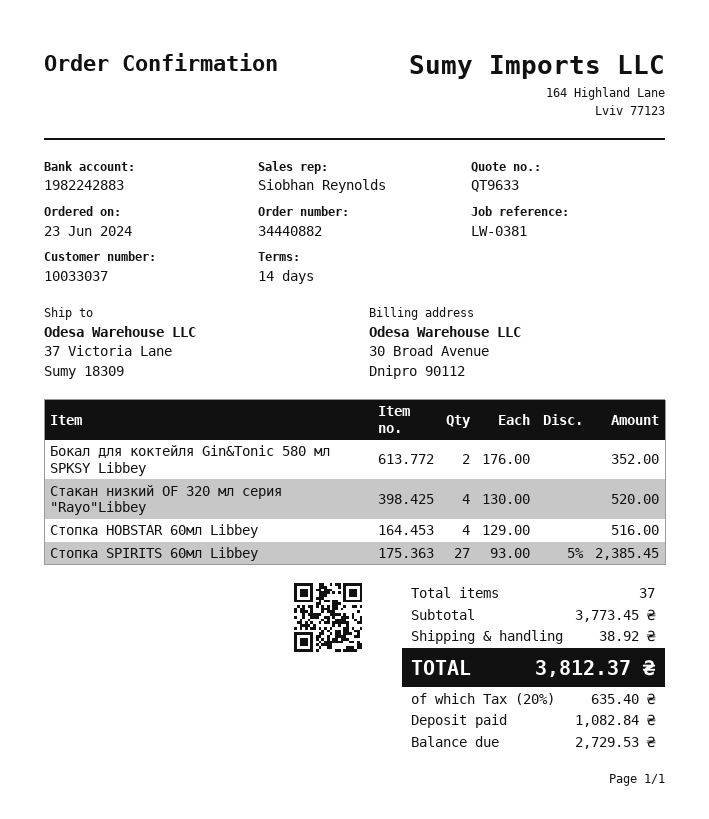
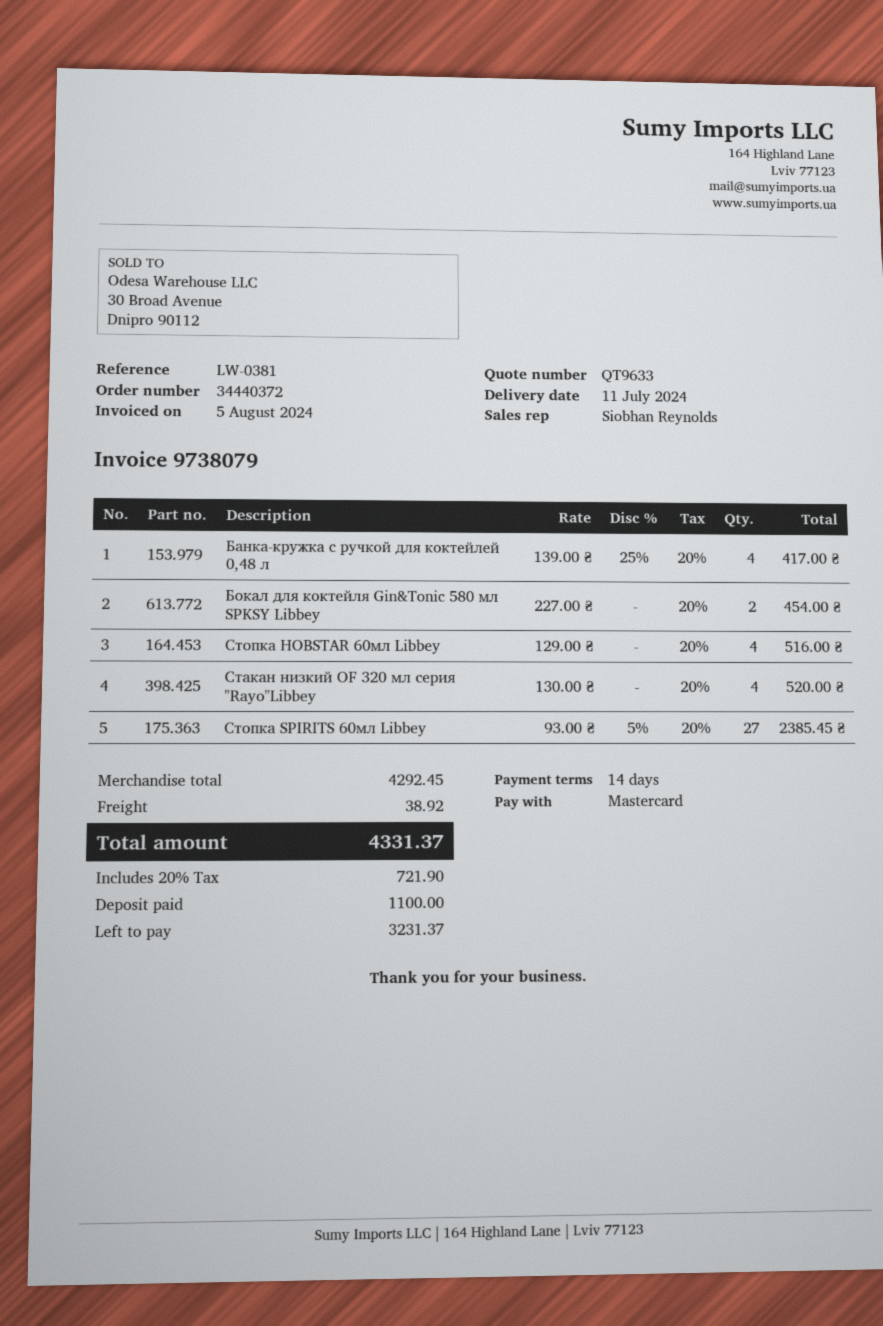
order number: 34440882 -> 34440372
Бокал для коктейля Gin&Tonic 580 мл SPKSY Libbey: 2 x 176.00 = 352.00 -> 2 x 227.00 = 454.00
Банка-кружка c ручкой для коктейлей 0,48 л: none -> 4 x 139.00 - 25% = 417.00
subtotal: 3773.45 -> 4292.45
tax: 20% = 635.40 -> 20% = 721.90
total: 3812.37 -> 4331.37
deposit: 1082.84 -> 1100.00
balance: 2729.53 -> 3231.37

